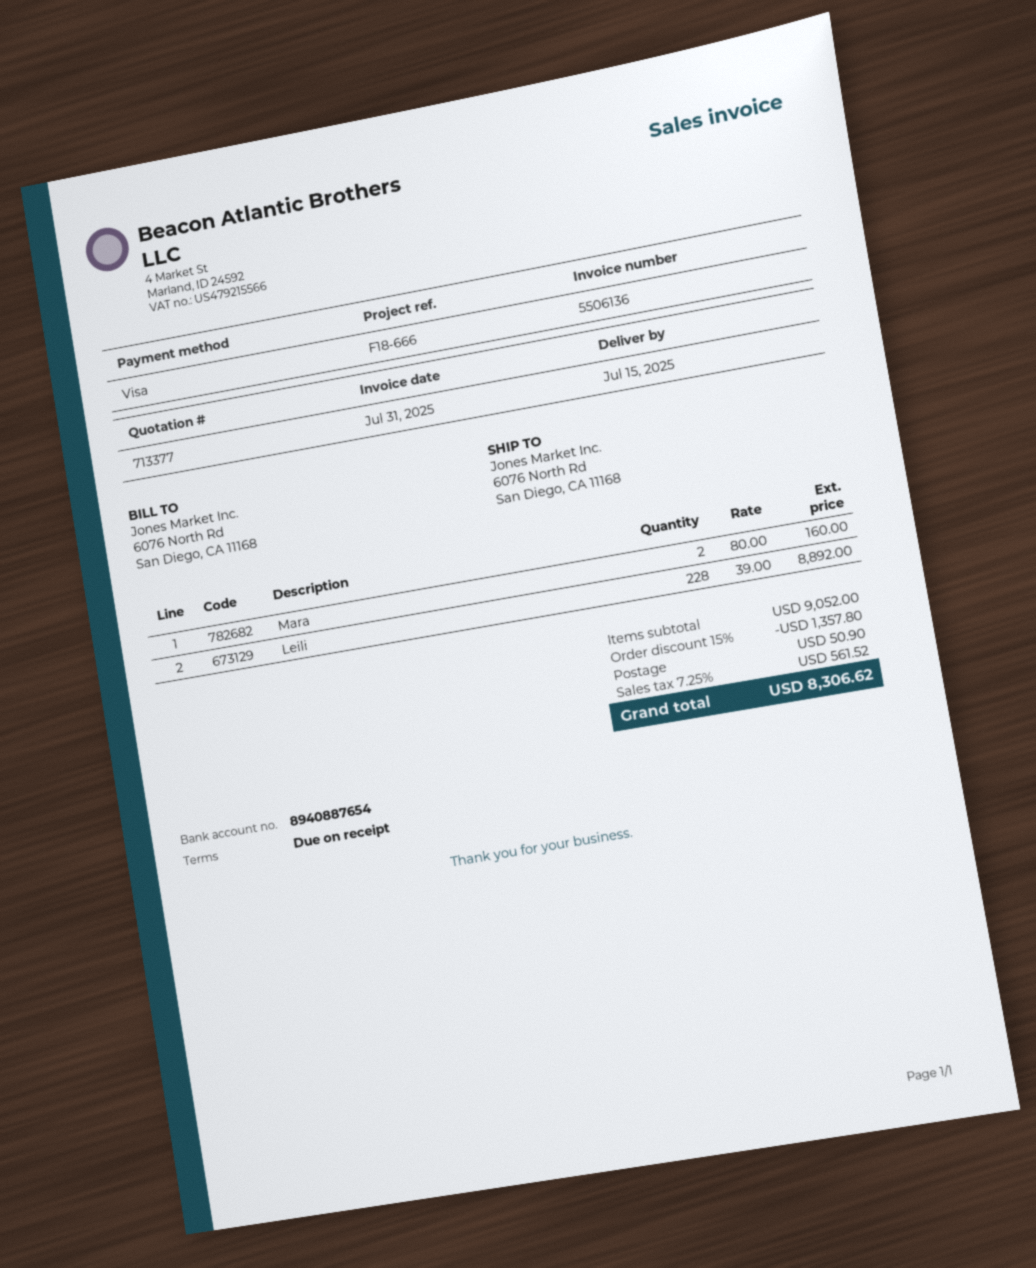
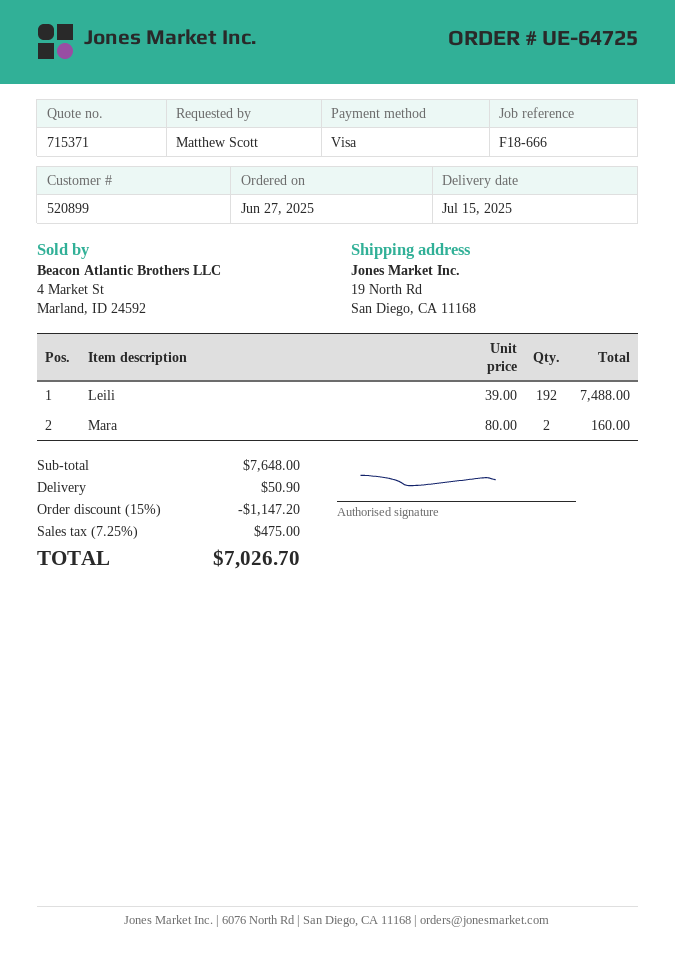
quote number: 713377 -> 715371
ship to: 6076 North Rd, San Diego, CA 11168 -> 19 North Rd, San Diego, CA 11168
Leili: 228 x 39.00 = 8892.00 -> 192 x 39.00 = 7488.00
subtotal: 9052.00 -> 7648.00
discount: 15% = 1357.80 -> 15% = 1147.20
tax: 7.25% = 561.52 -> 7.25% = 475.00
total: 8306.62 -> 7026.70

